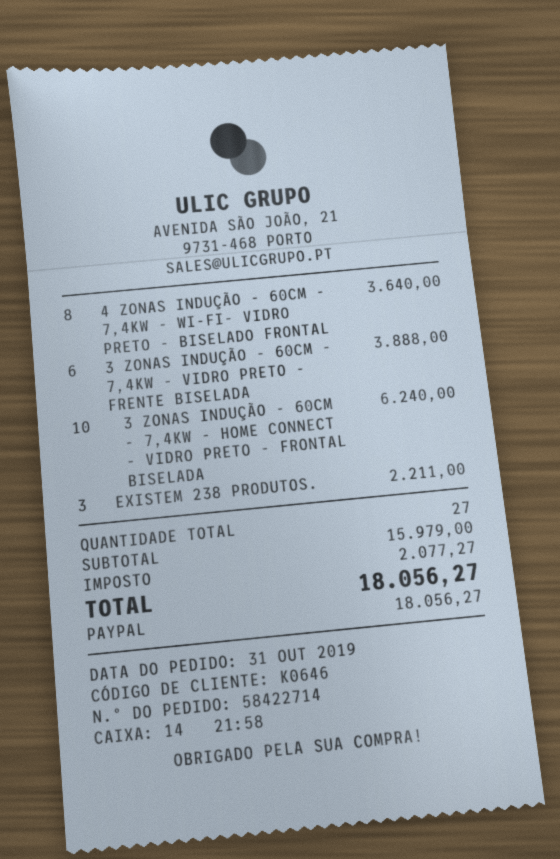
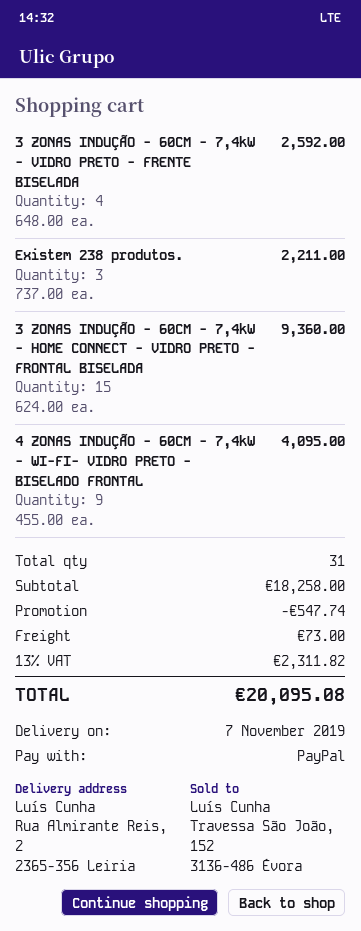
4 ZONAS INDUÇÃO - 60CM - 7,4KW - WI-FI- VIDRO PRETO - BISELADO FRONTAL: 8 for 3640.00 -> 9 for 4095.00
3 ZONAS INDUÇÃO - 60CM - 7,4KW - VIDRO PRETO - FRENTE BISELADA: 6 for 3888.00 -> 4 for 2592.00
3 ZONAS INDUÇÃO - 60CM - 7,4KW - HOME CONNECT - VIDRO PRETO - FRONTAL BISELADA: 10 for 6240.00 -> 15 for 9360.00
total quantity: 27 -> 31
subtotal: 15979.00 -> 18258.00
discount: none -> 547.74
shipping: none -> 73.00
tax: 2077.27 -> 2311.82
total: 18056.27 -> 20095.08

